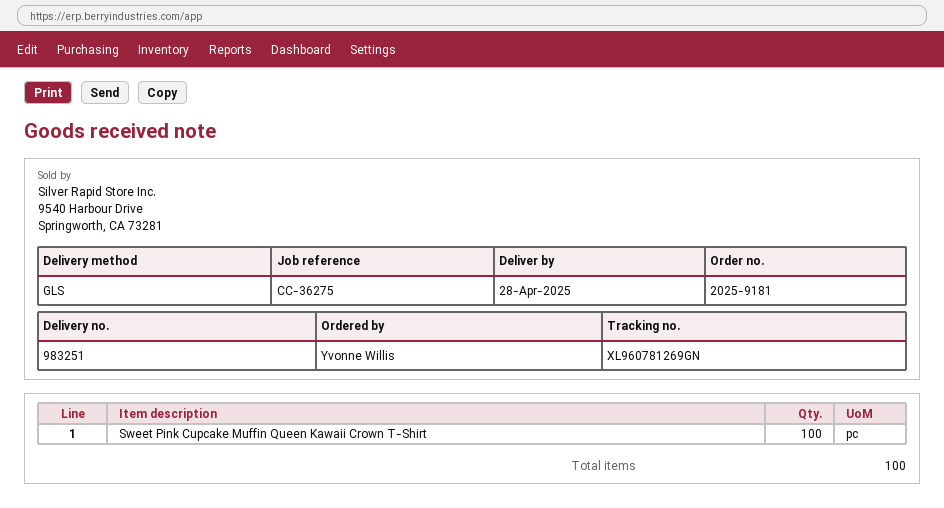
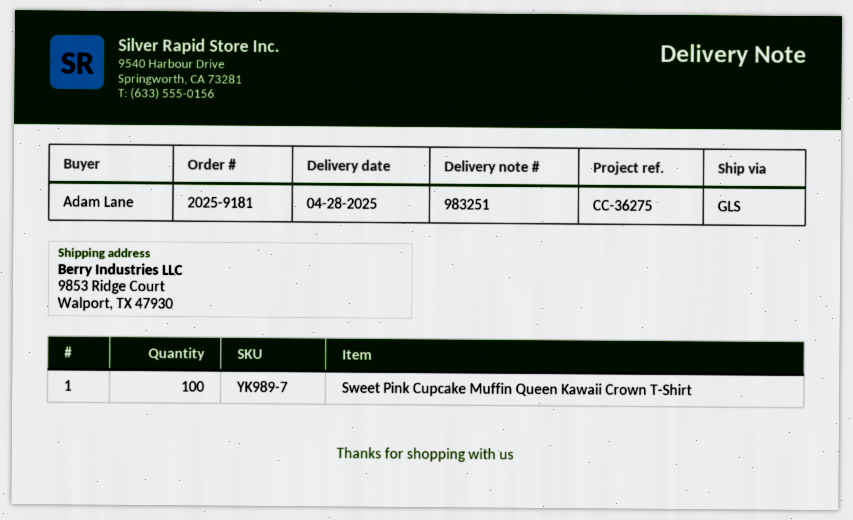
ordered by: Yvonne Willis -> Adam Lane

